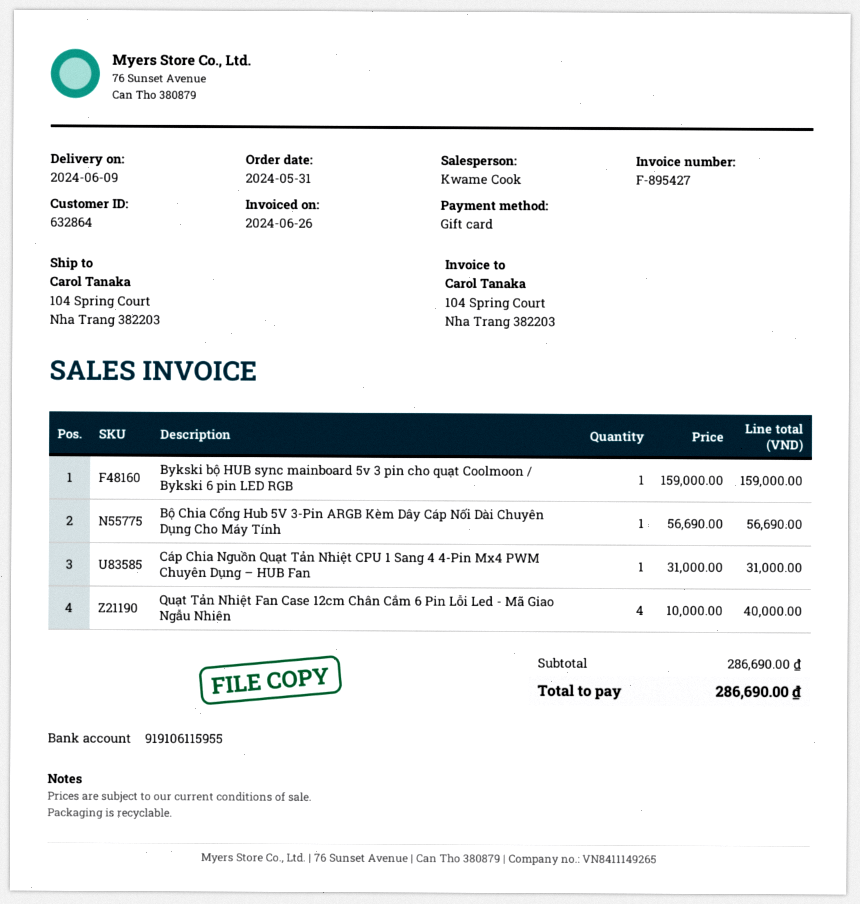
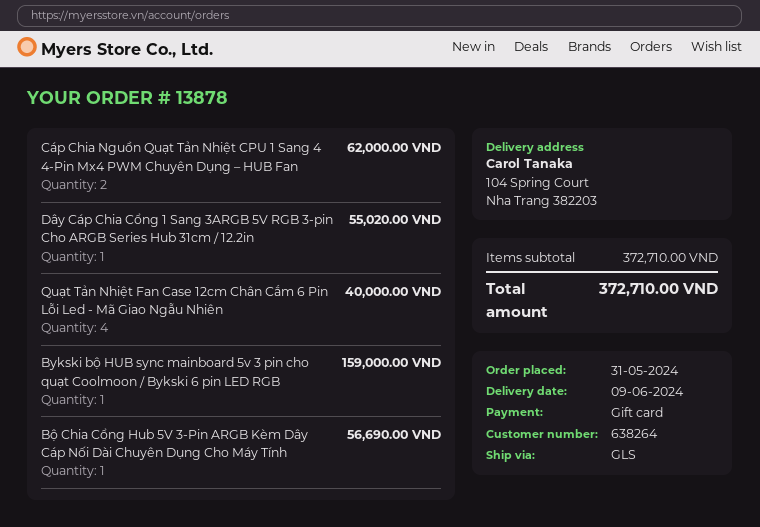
customer number: 632864 -> 638264
Cáp Chia Nguồn Quạt Tản Nhiệt CPU 1 Sang 4 4-Pin Mx4 PWM Chuyên Dụng – HUB Fan: 1 for 31000.00 -> 2 for 62000.00
Dây Cáp Chia Cổng 1 Sang 3ARGB 5V RGB 3-pin Cho ARGB Series Hub 31cm / 12.2in: none -> 1 for 55020.00
subtotal: 286690.00 -> 372710.00
total: 286690.00 -> 372710.00

